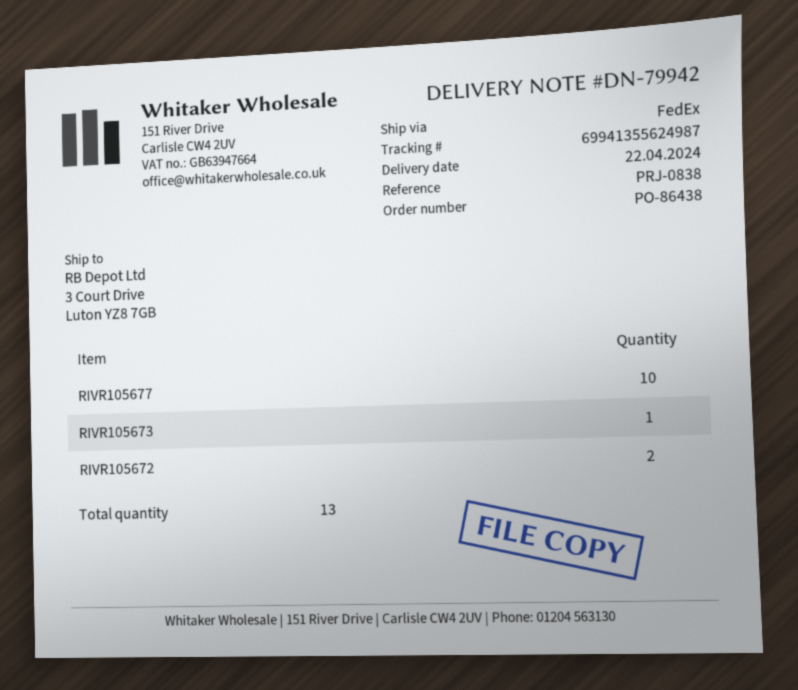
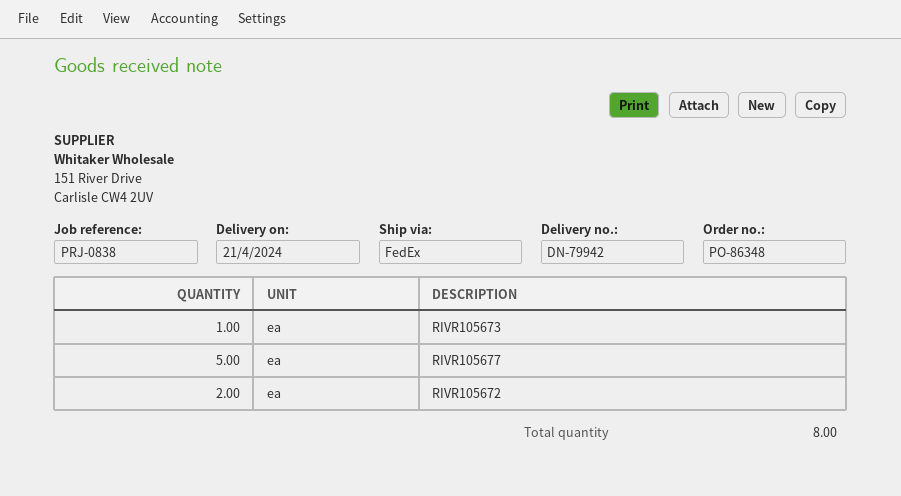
order number: PO-86438 -> PO-86348
delivery date: 2024-04-22 -> 2024-04-21
RIVR105677: 10 -> 5
total quantity: 13 -> 8

